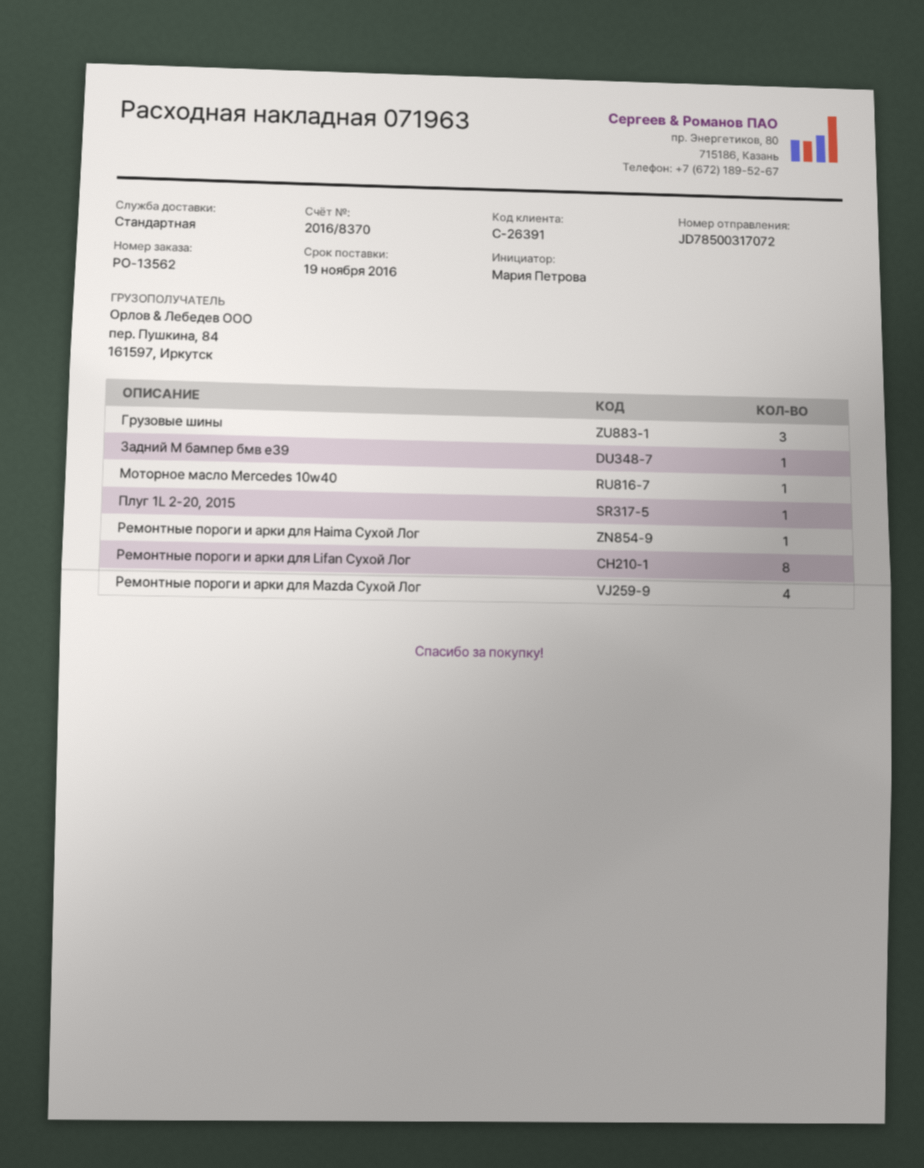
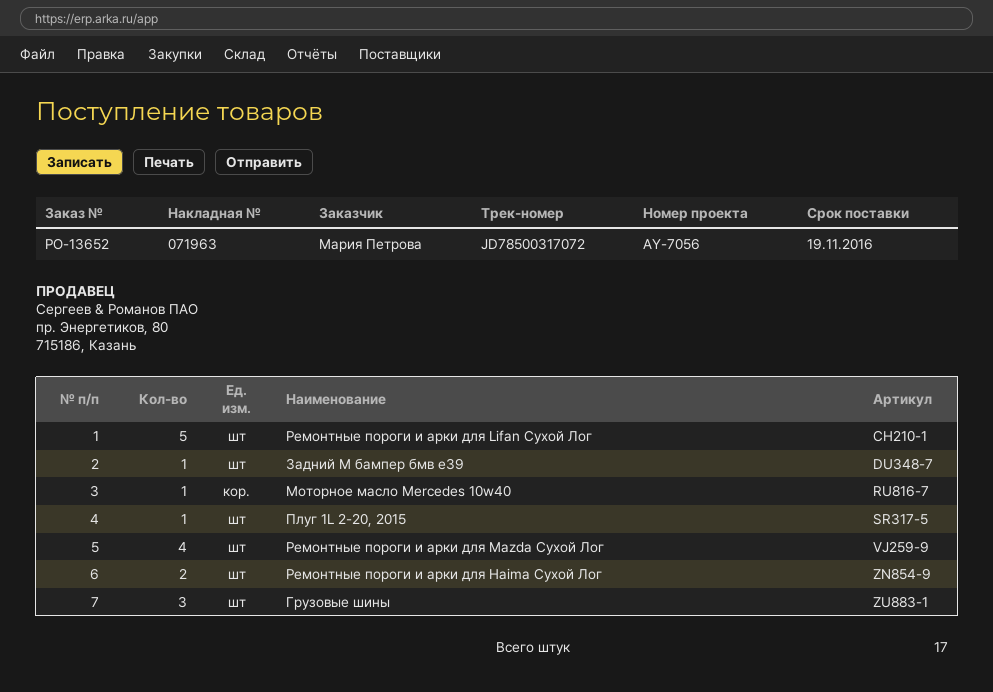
order number: PO-13562 -> PO-13652
Ремонтные пороги и арки для Haima Сухой Лог: 1 -> 2
Ремонтные пороги и арки для Lifan Сухой Лог: 8 -> 5

